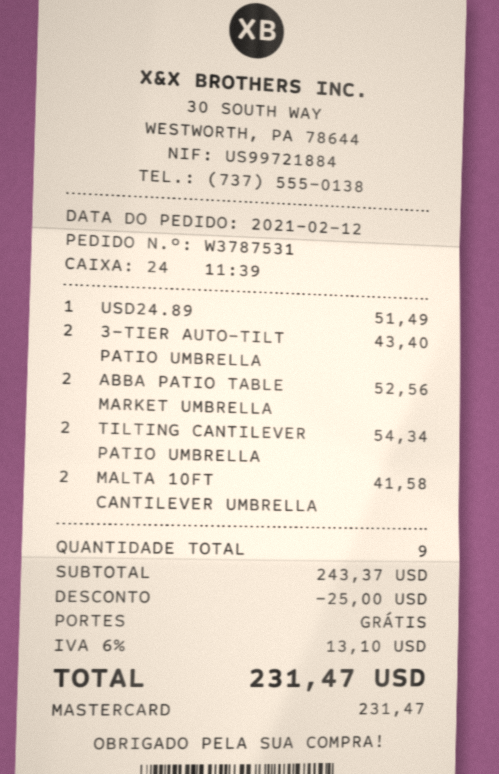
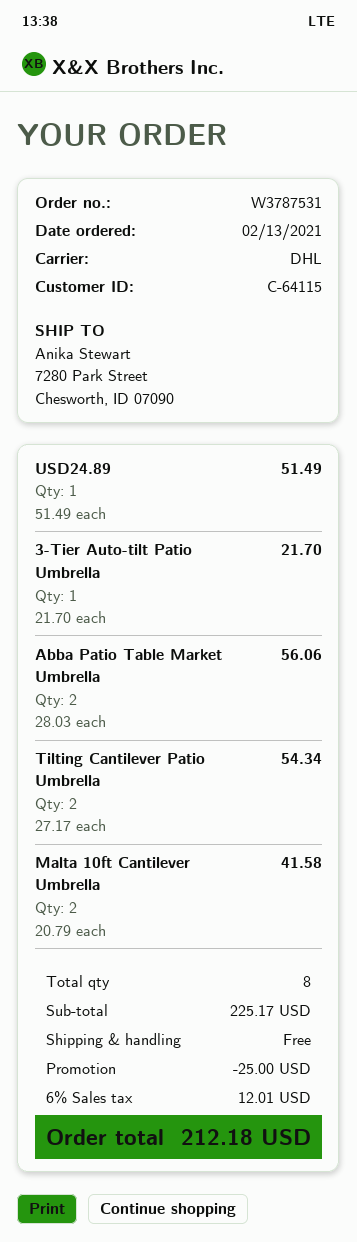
order date: 2021-02-12 -> 2021-02-13
3‑TIER AUTO-TILT PATIO UMBRELLA: 2 for 43.40 -> 1 for 21.70
ABBA PATIO TABLE MARKET UMBRELLA: 2 for 52.56 -> 2 for 56.06
total quantity: 9 -> 8
subtotal: 243.37 -> 225.17
tax: 6% = 13.10 -> 6% = 12.01
total: 231.47 -> 212.18

